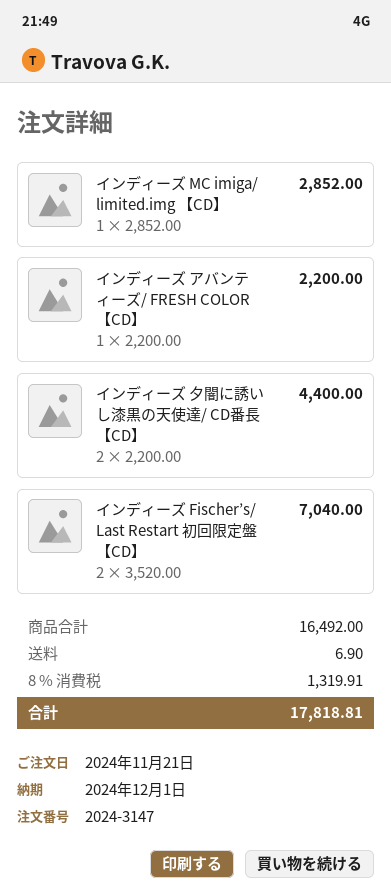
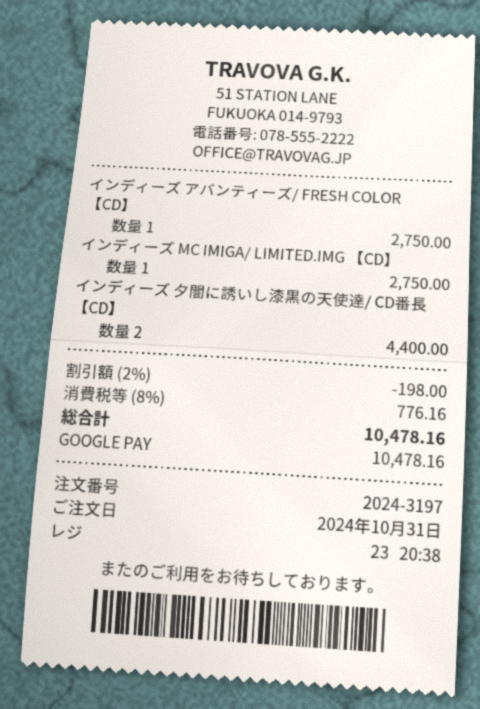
order number: 2024-3147 -> 2024-3197
order date: 2024-11-21 -> 2024-10-31
インディーズ MC imiga/ limited.img 【CD】: 1 for 2852.00 -> 1 for 2750.00
インディーズ アバンティーズ/ FRESH COLOR 【CD】: 1 for 2200.00 -> 1 for 2750.00
インディーズ Fischer’s/ Last Restart 初回限定盤 【CD】: 2 for 7040.00 -> none
discount: none -> 2% = 198.00
shipping: 6.90 -> none
tax: 8% = 1319.91 -> 8% = 776.16
total: 17818.81 -> 10478.16

